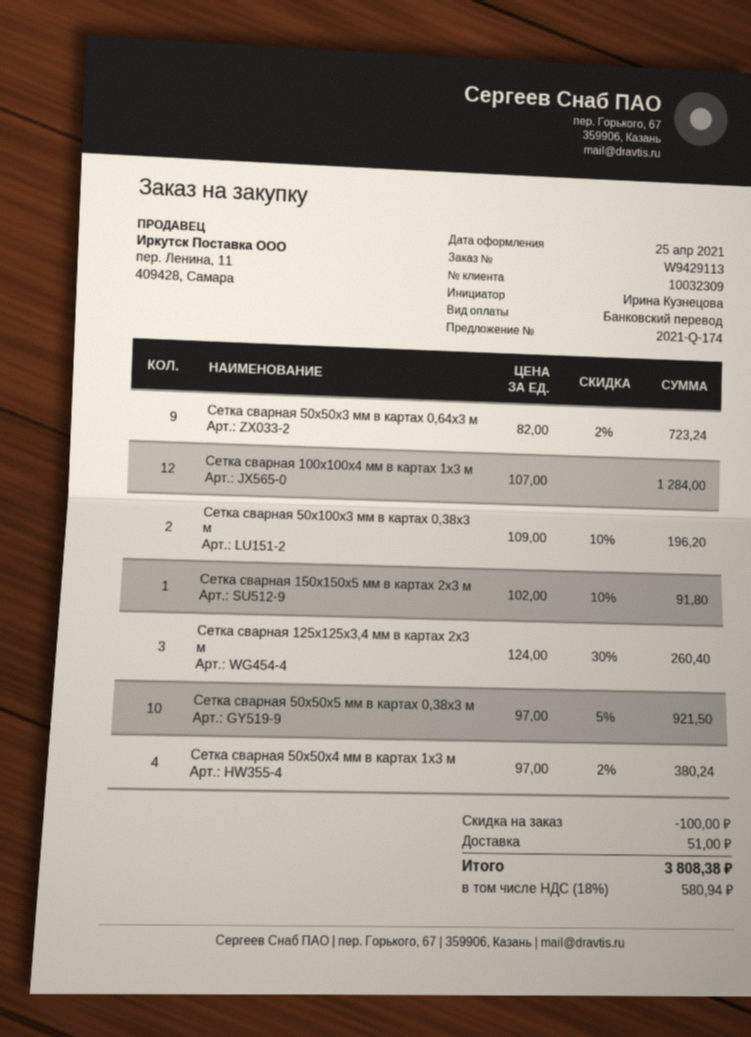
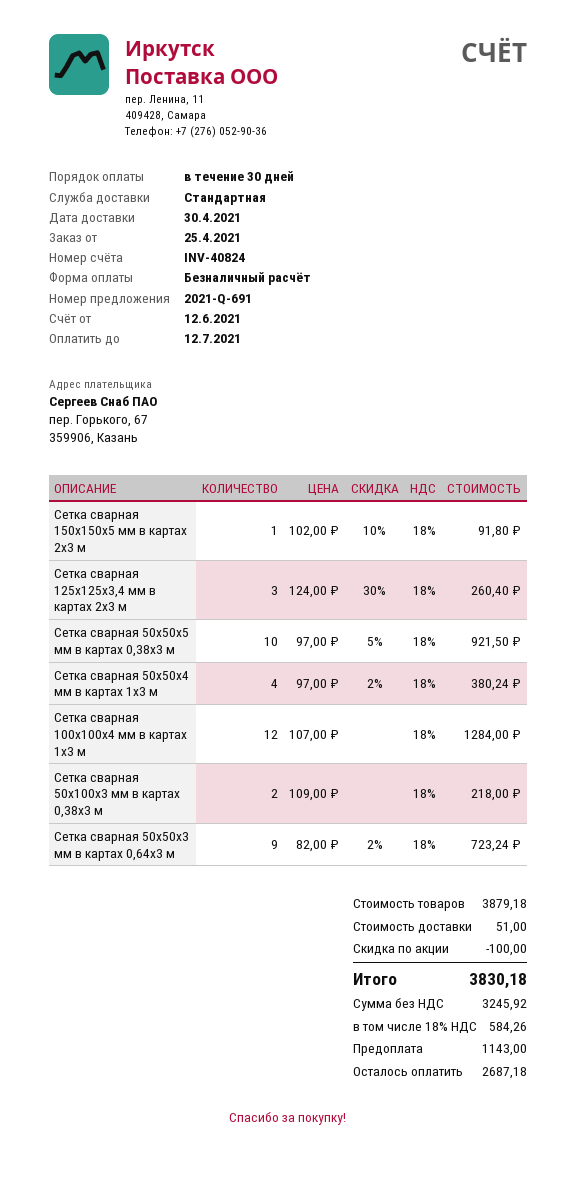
quote number: 2021-Q-174 -> 2021-Q-691
Сетка сварная 50х100х3 мм в картах 0,38х3 м: 2 x 109.00 - 10% = 196.20 -> 2 x 109.00 = 218.00
tax: 18% = 580.94 -> 18% = 584.26
total: 3808.38 -> 3830.18

